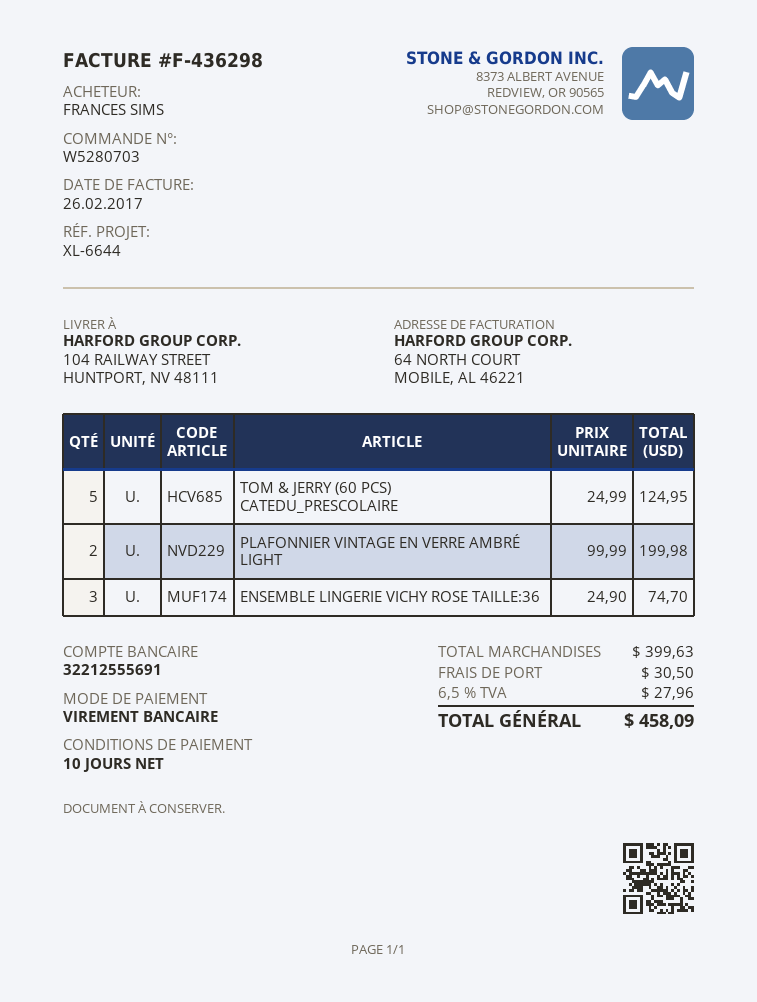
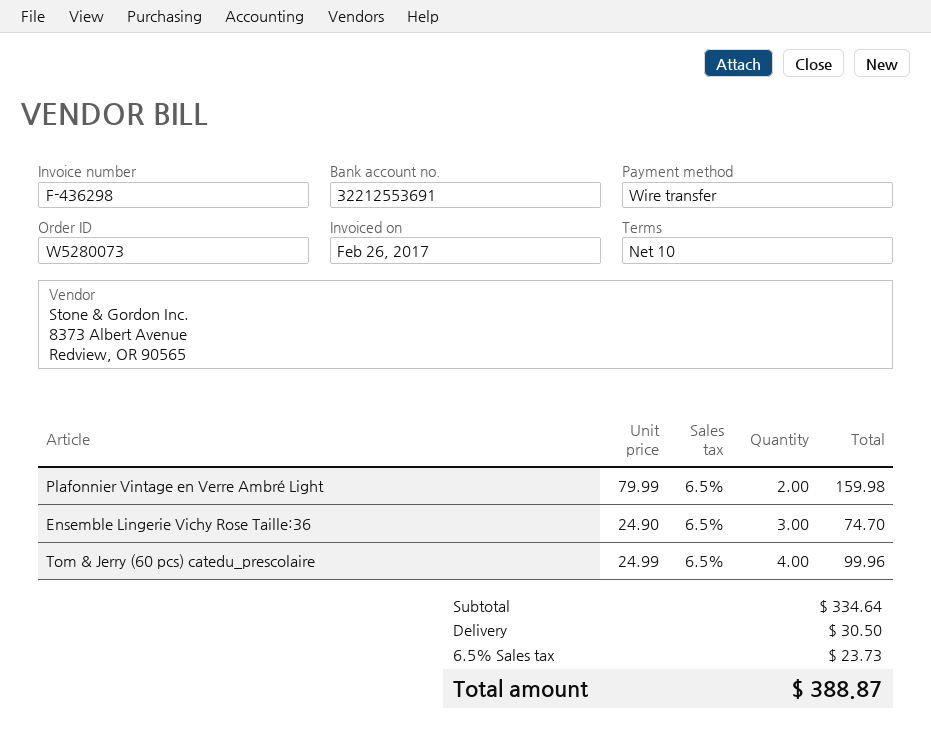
order number: W5280703 -> W5280073
bank account: 32212555691 -> 32212553691
TOM & JERRY (60 PCS) CATEDU_PRESCOLAIRE: 5 x 24.99 = 124.95 -> 4 x 24.99 = 99.96
PLAFONNIER VINTAGE EN VERRE AMBRÉ LIGHT: 2 x 99.99 = 199.98 -> 2 x 79.99 = 159.98
subtotal: 399.63 -> 334.64
tax: 6.5% = 27.96 -> 6.5% = 23.73
total: 458.09 -> 388.87

